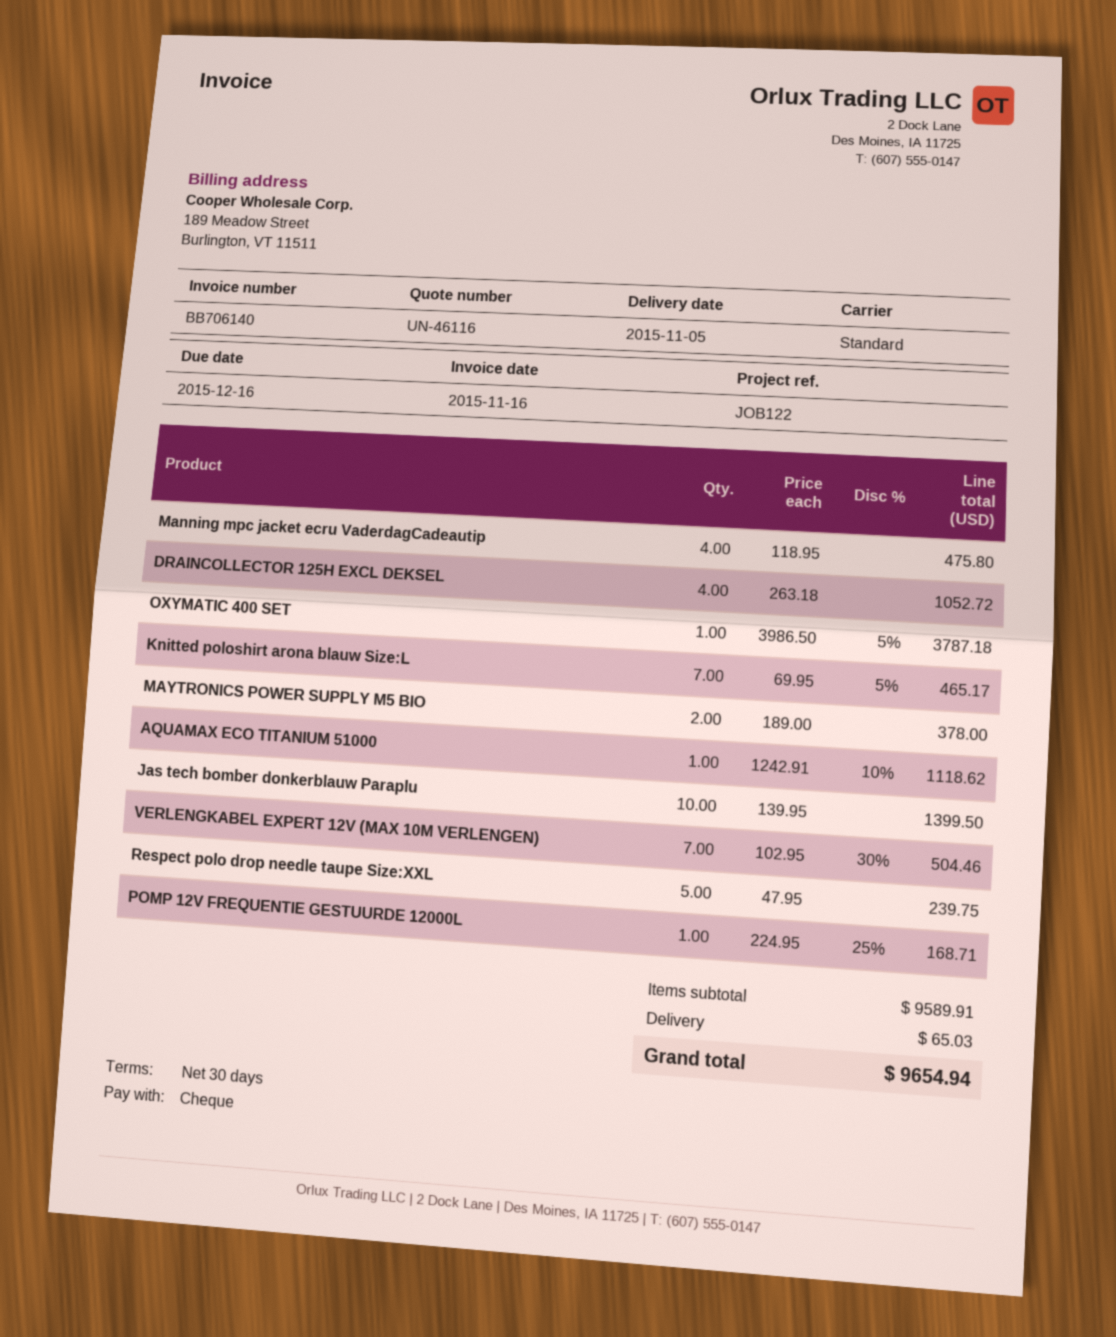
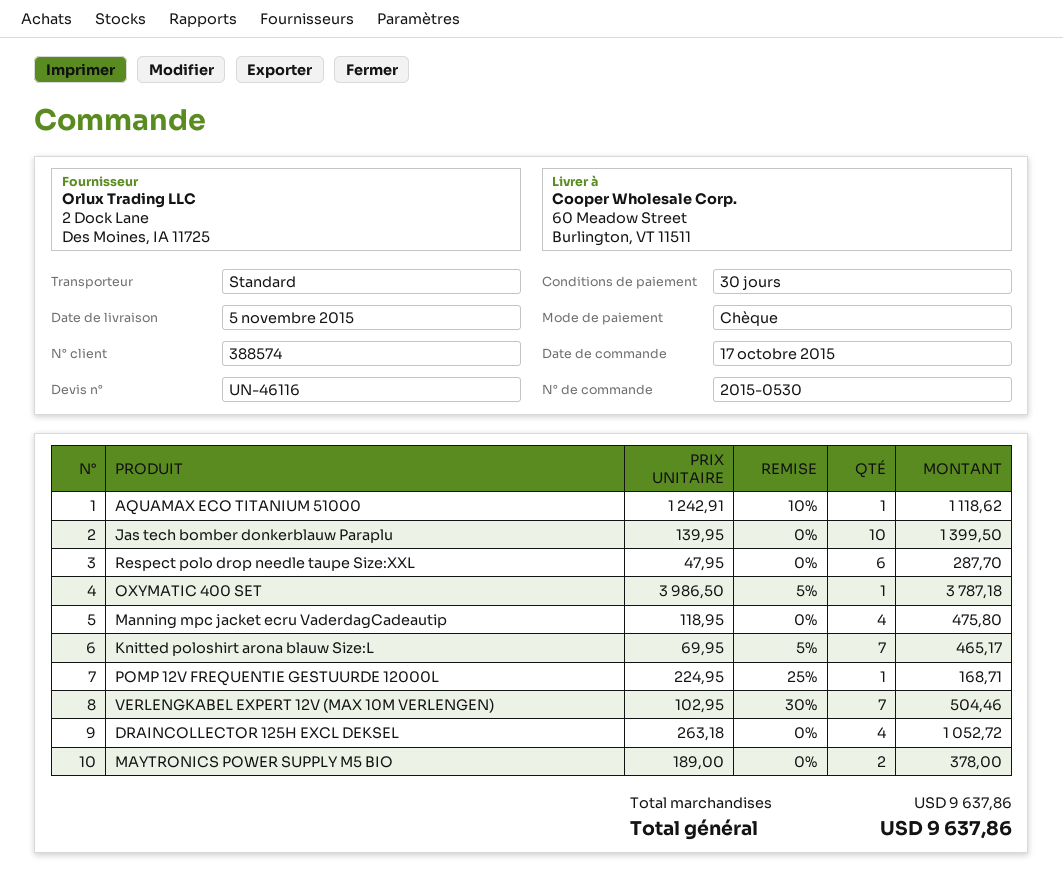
Respect polo drop needle taupe Size:XXL: 5 x 47.95 = 239.75 -> 6 x 47.95 = 287.70
subtotal: 9589.91 -> 9637.86
shipping: 65.03 -> none
total: 9654.94 -> 9637.86

